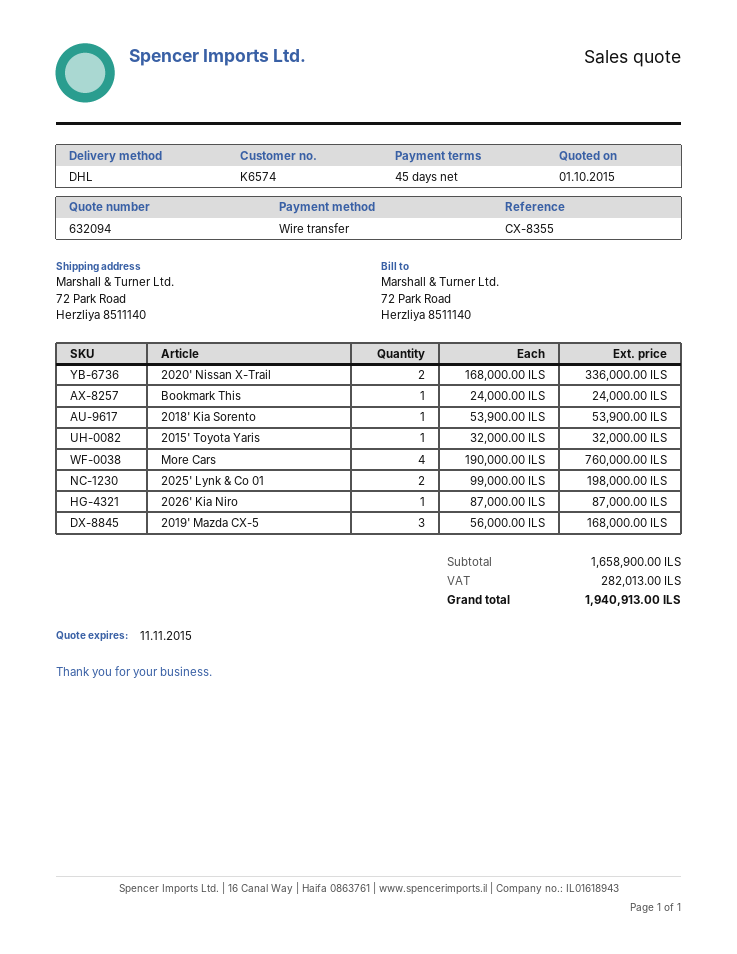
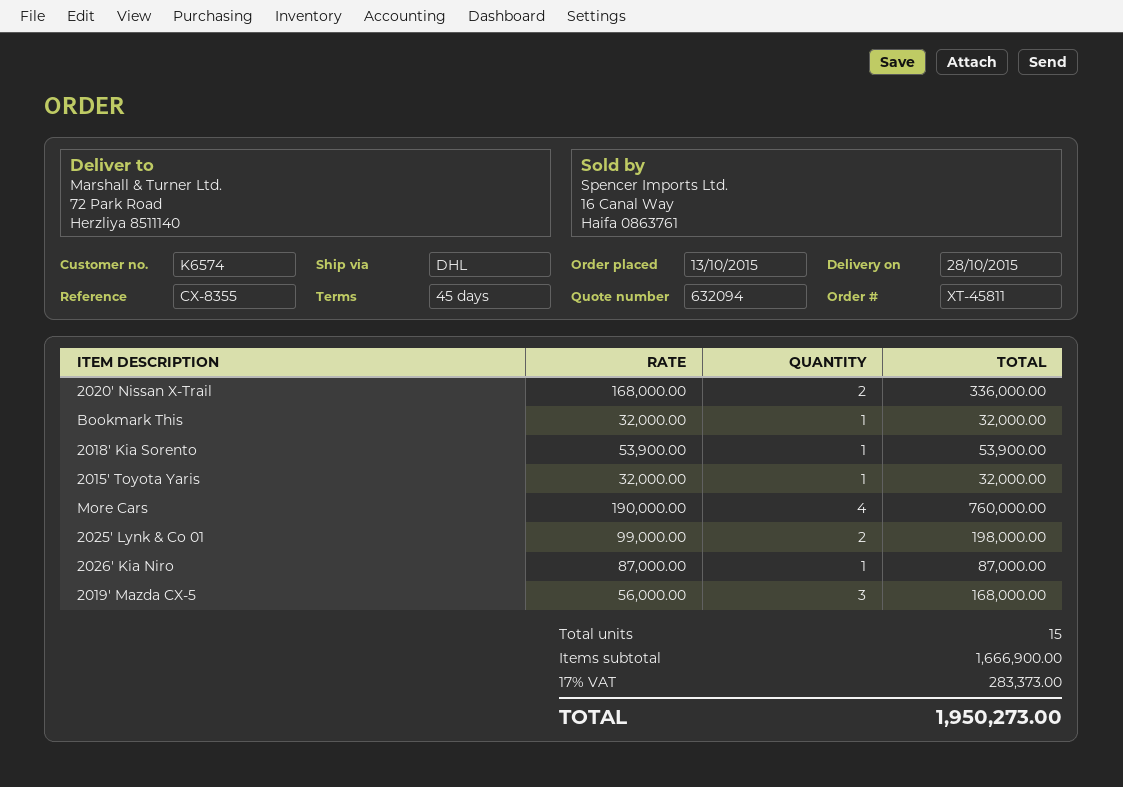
Bookmark This: 1 x 24000.00 = 24000.00 -> 1 x 32000.00 = 32000.00
subtotal: 1658900.00 -> 1666900.00
tax: 282013.00 -> 283373.00
total: 1940913.00 -> 1950273.00

